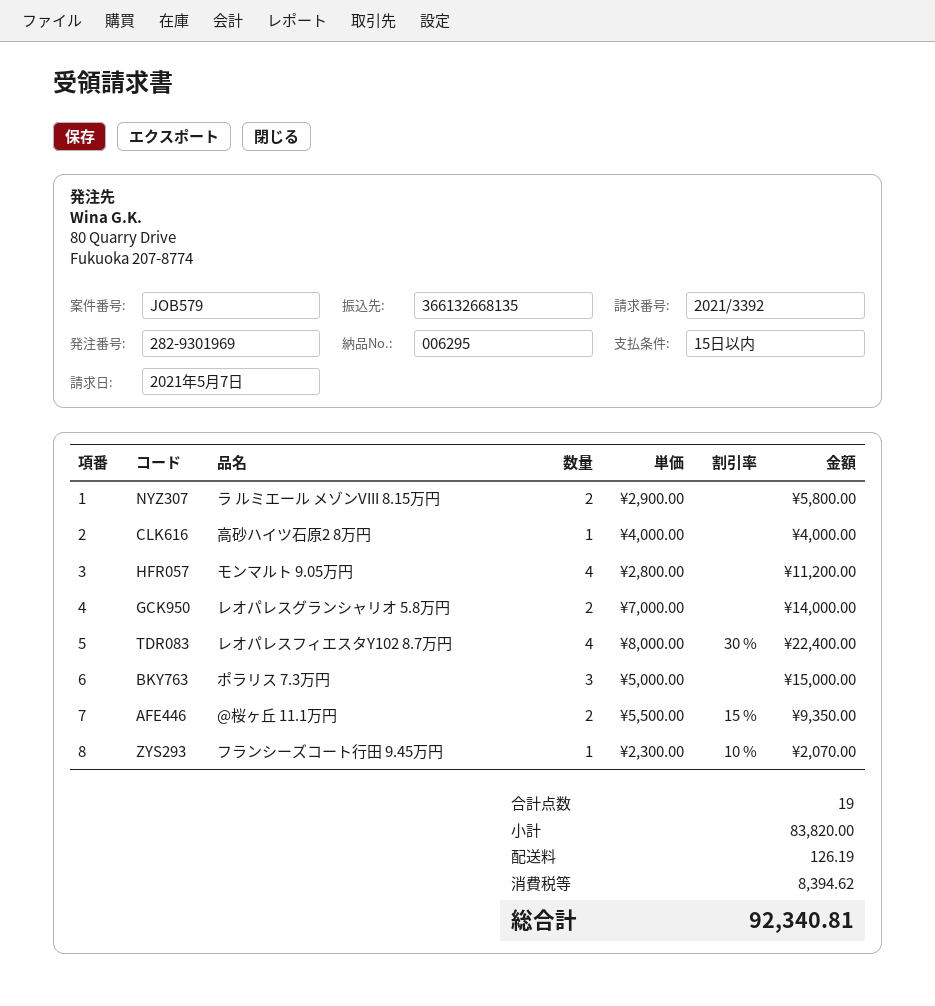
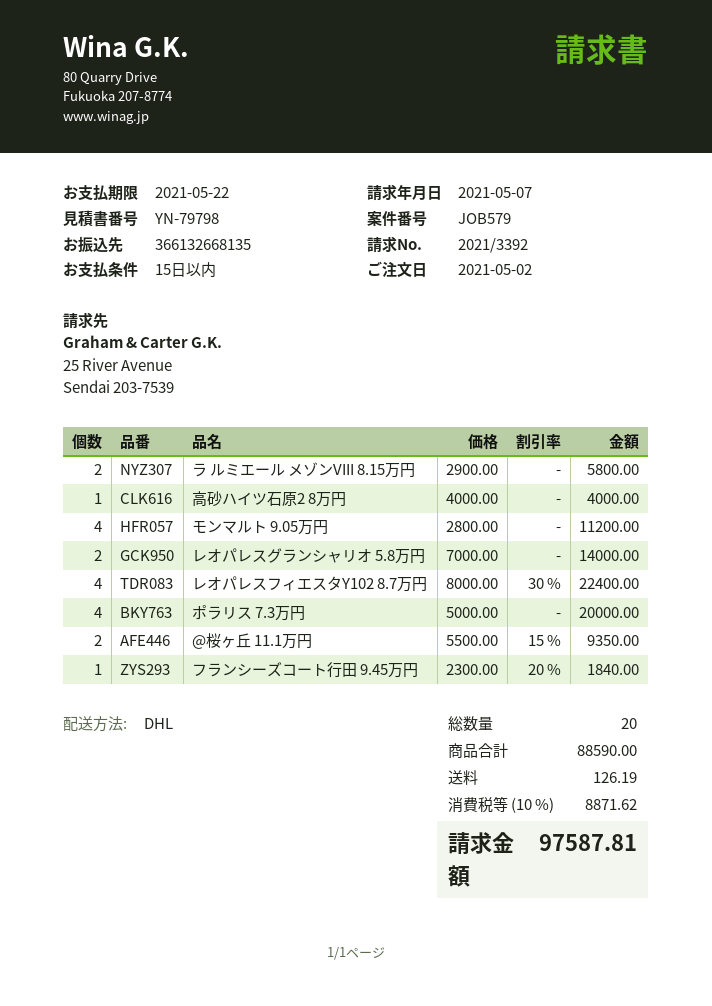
ポラリス 7.3万円: 3 x 5000.00 = 15000.00 -> 4 x 5000.00 = 20000.00
フランシーズコート行田 9.45万円: 1 x 2300.00 - 10% = 2070.00 -> 1 x 2300.00 - 20% = 1840.00
total quantity: 19 -> 20
subtotal: 83820.00 -> 88590.00
tax: 8394.62 -> 8871.62
total: 92340.81 -> 97587.81

